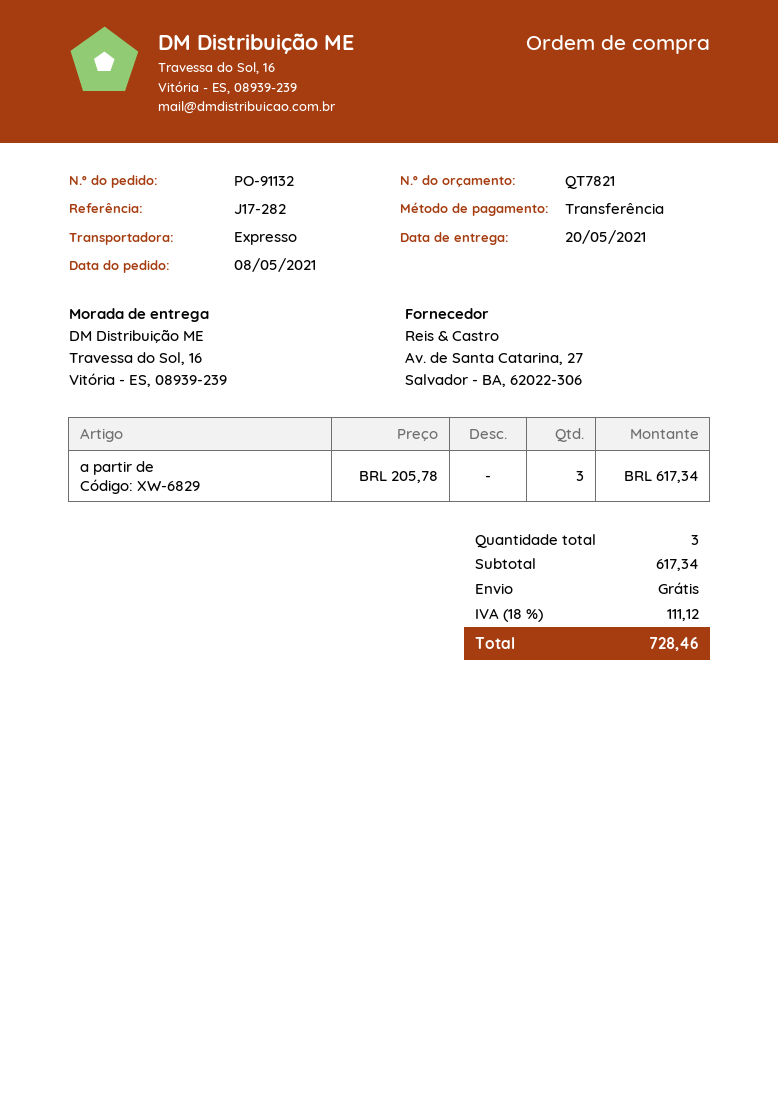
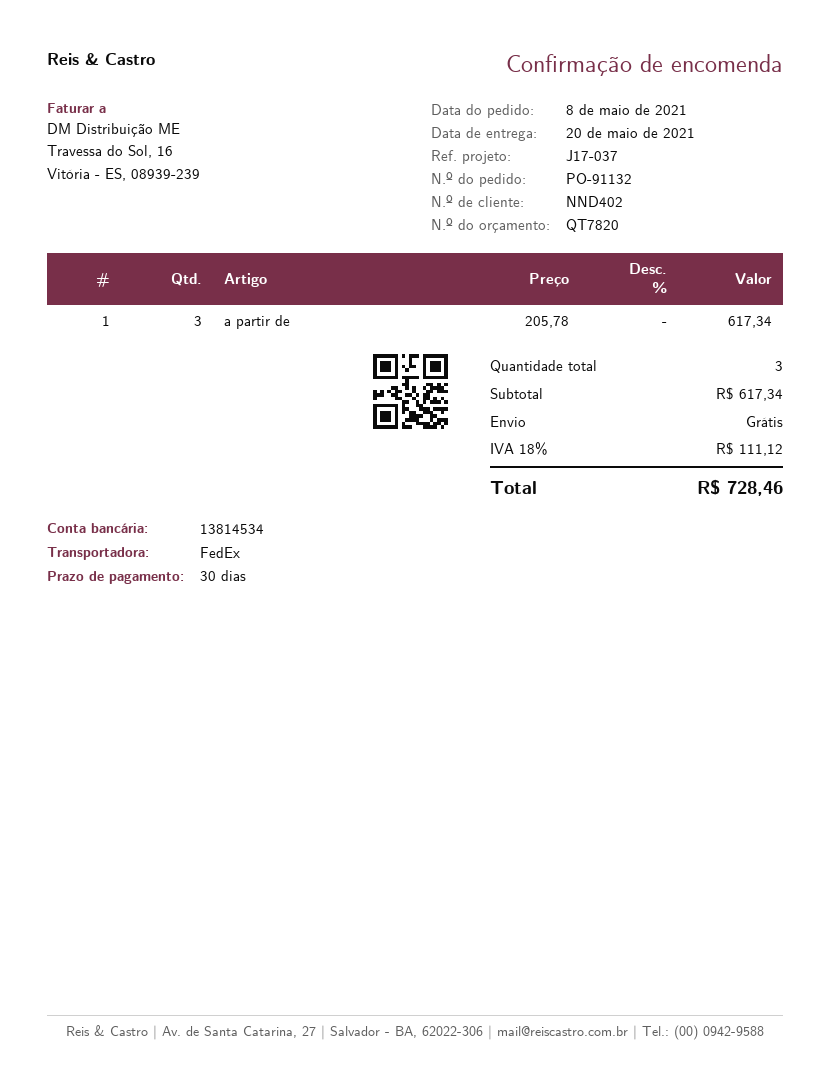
quote number: QT7821 -> QT7820
reference: J17-282 -> J17-037
shipping method: express -> FedEx

